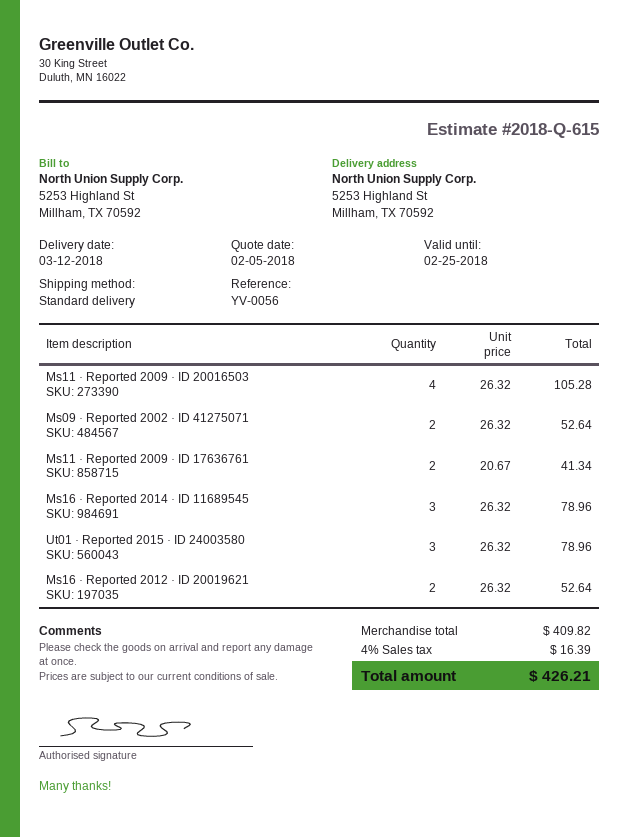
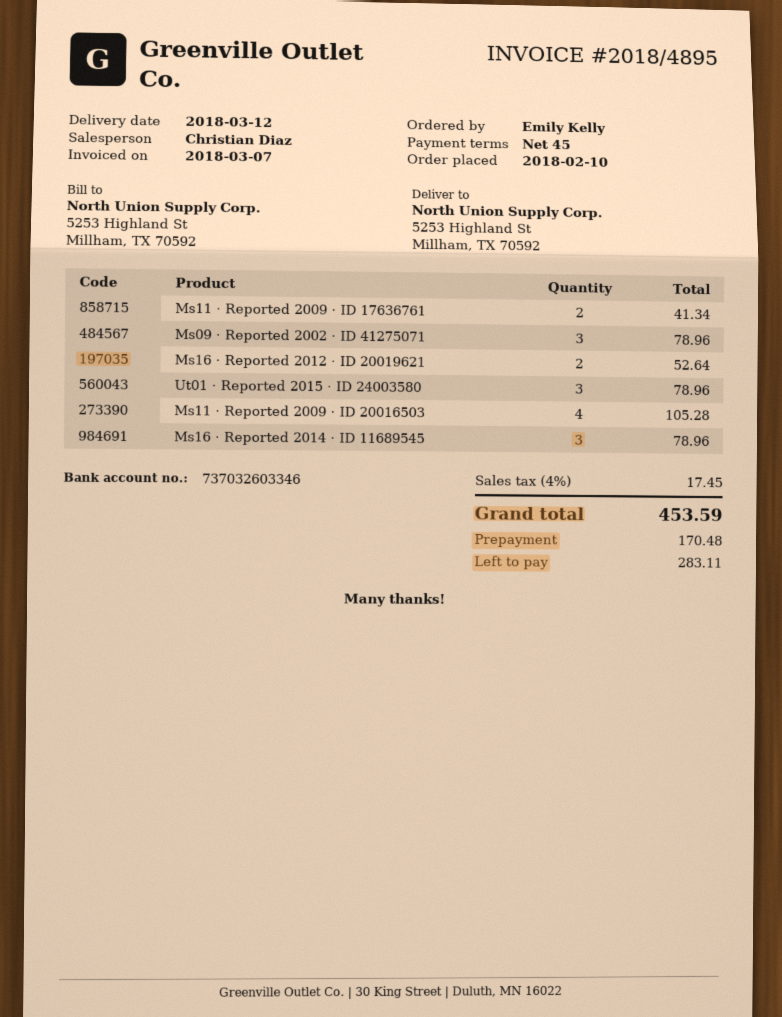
Ms09 · Reported 2002 · ID 41275071: 2 for 52.64 -> 3 for 78.96
tax: 4% = 16.39 -> 4% = 17.45
total: 426.21 -> 453.59

